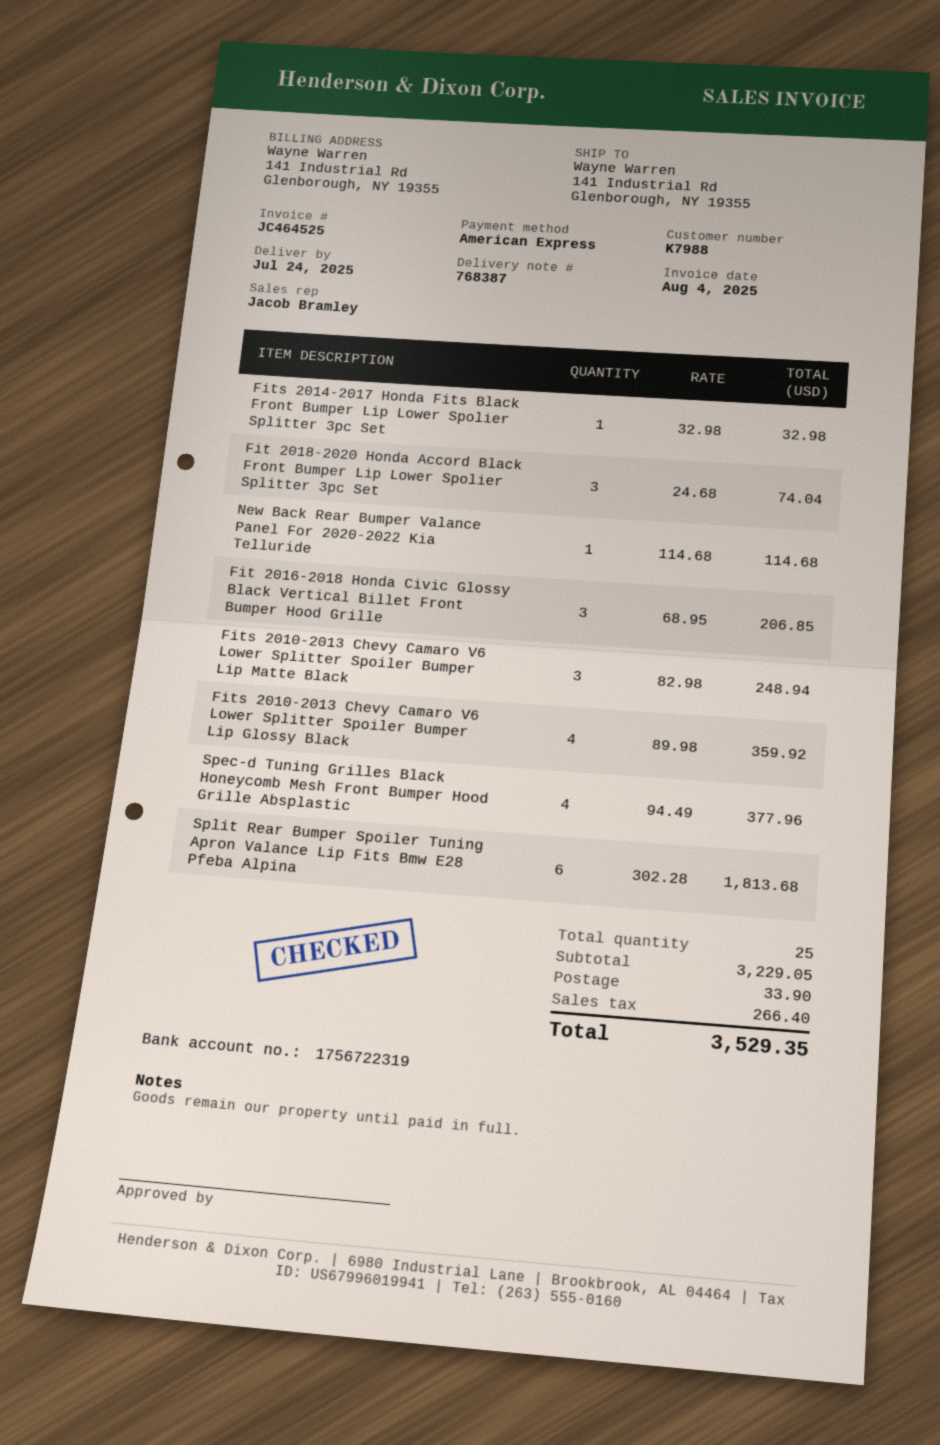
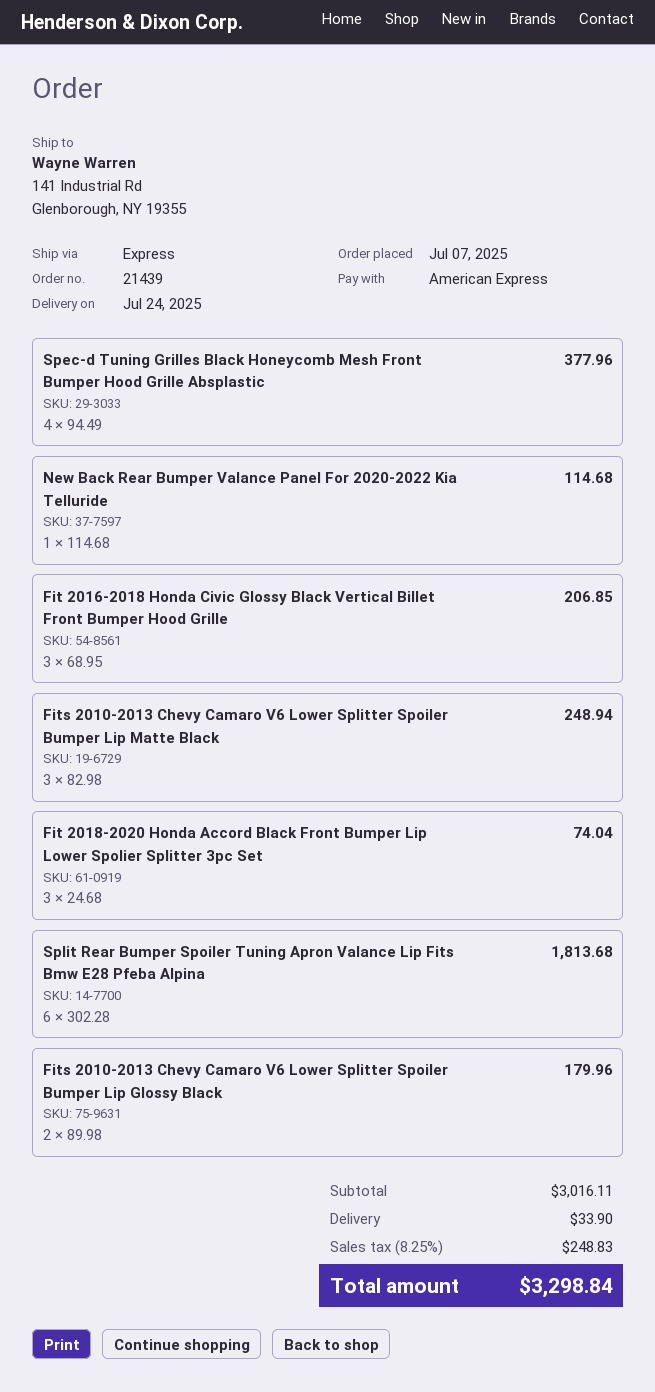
Fits 2014-2017 Honda Fits Black Front Bumper Lip Lower Spolier Splitter 3pc Set: 1 x 32.98 = 32.98 -> none
Fits 2010-2013 Chevy Camaro V6 Lower Splitter Spoiler Bumper Lip Glossy Black: 4 x 89.98 = 359.92 -> 2 x 89.98 = 179.96
subtotal: 3229.05 -> 3016.11
tax: 266.40 -> 248.83
total: 3529.35 -> 3298.84

